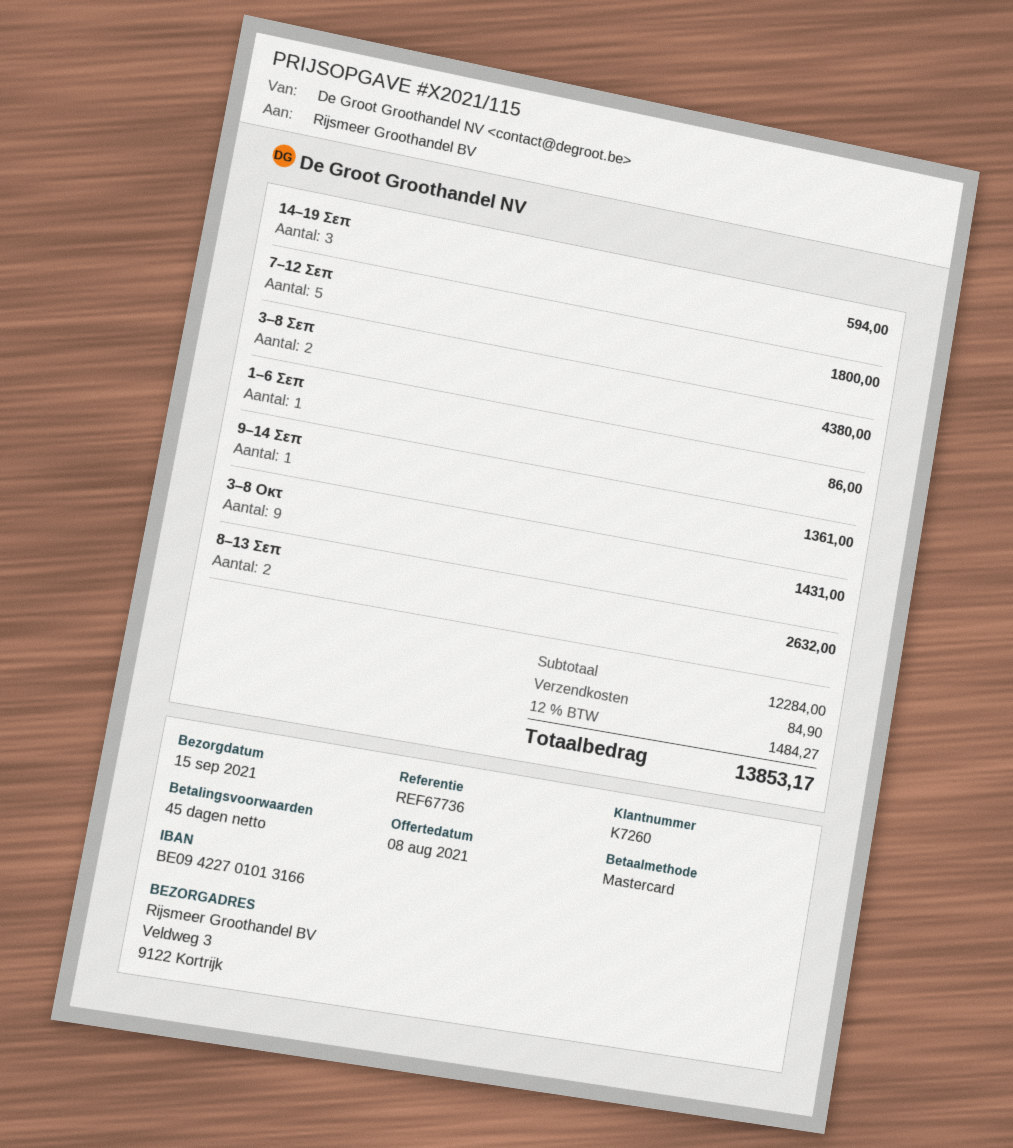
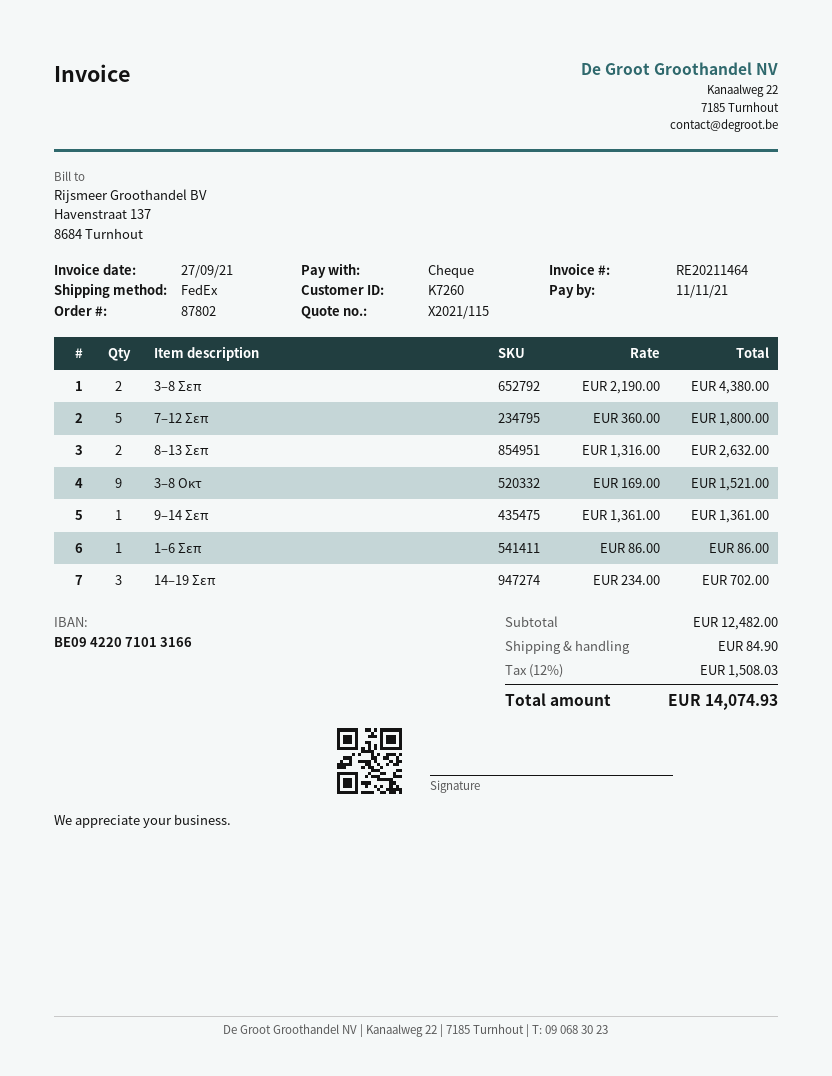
payment method: Mastercard -> cheque
bank account: BE09422701013166 -> BE09422071013166
14–19 Σεπ: 3 for 594.00 -> 3 for 702.00
3–8 Οκτ: 9 for 1431.00 -> 9 for 1521.00
subtotal: 12284.00 -> 12482.00
tax: 12% = 1484.27 -> 12% = 1508.03
total: 13853.17 -> 14074.93

